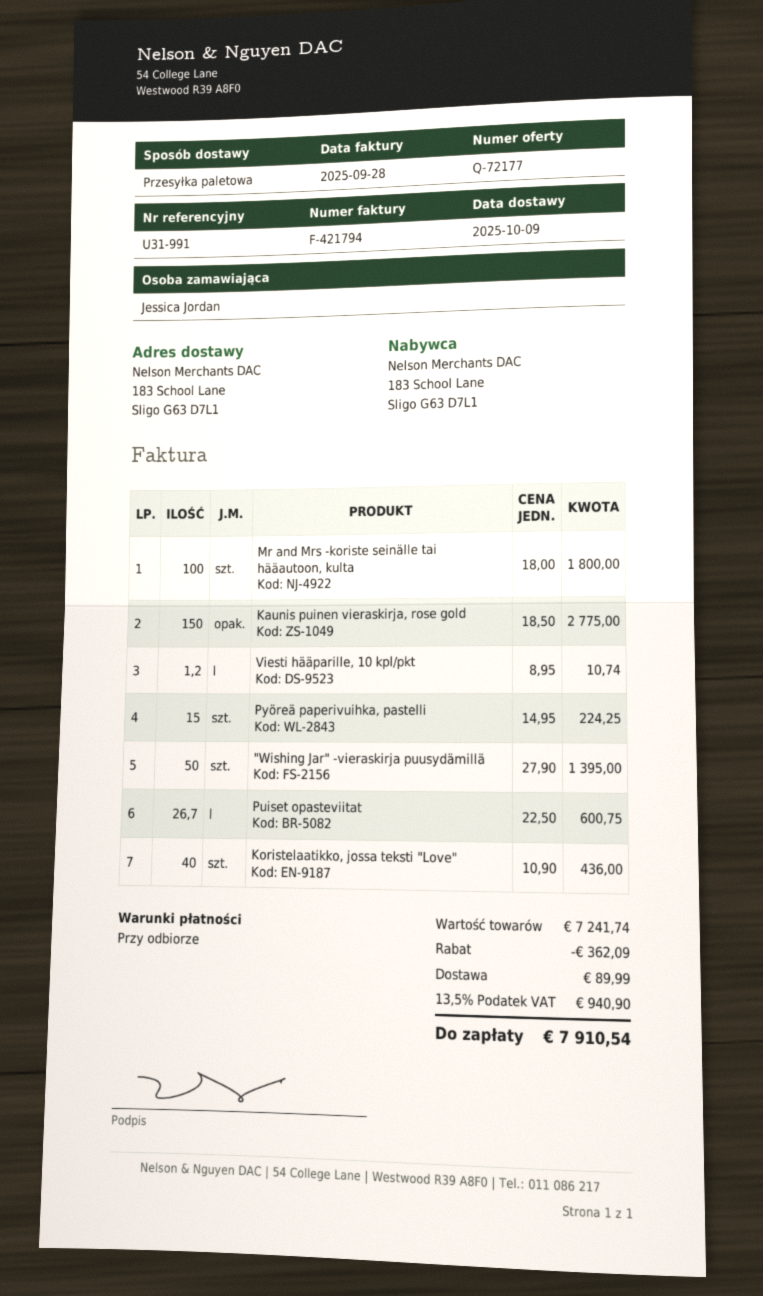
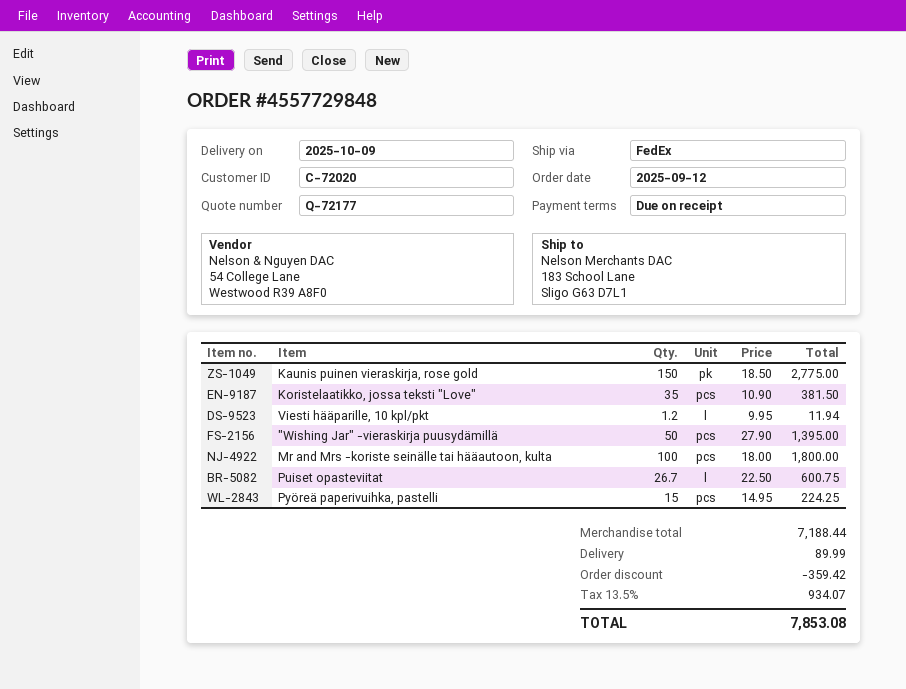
shipping method: pallet freight -> FedEx
Viesti hääparille, 10 kpl/pkt: 1.2 x 8.95 = 10.74 -> 1.2 x 9.95 = 11.94
Koristelaatikko, jossa teksti "Love": 40 x 10.90 = 436.00 -> 35 x 10.90 = 381.50
subtotal: 7241.74 -> 7188.44
discount: 362.09 -> 359.42
tax: 13.5% = 940.90 -> 13.5% = 934.07
total: 7910.54 -> 7853.08

